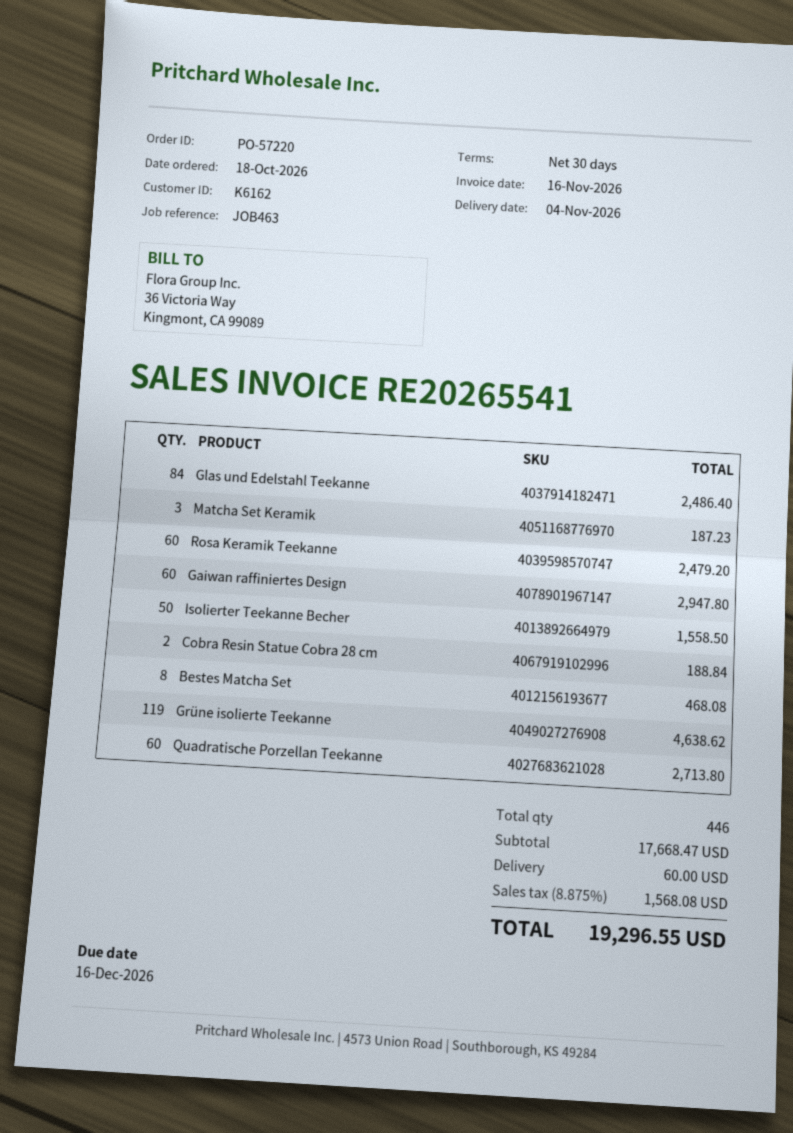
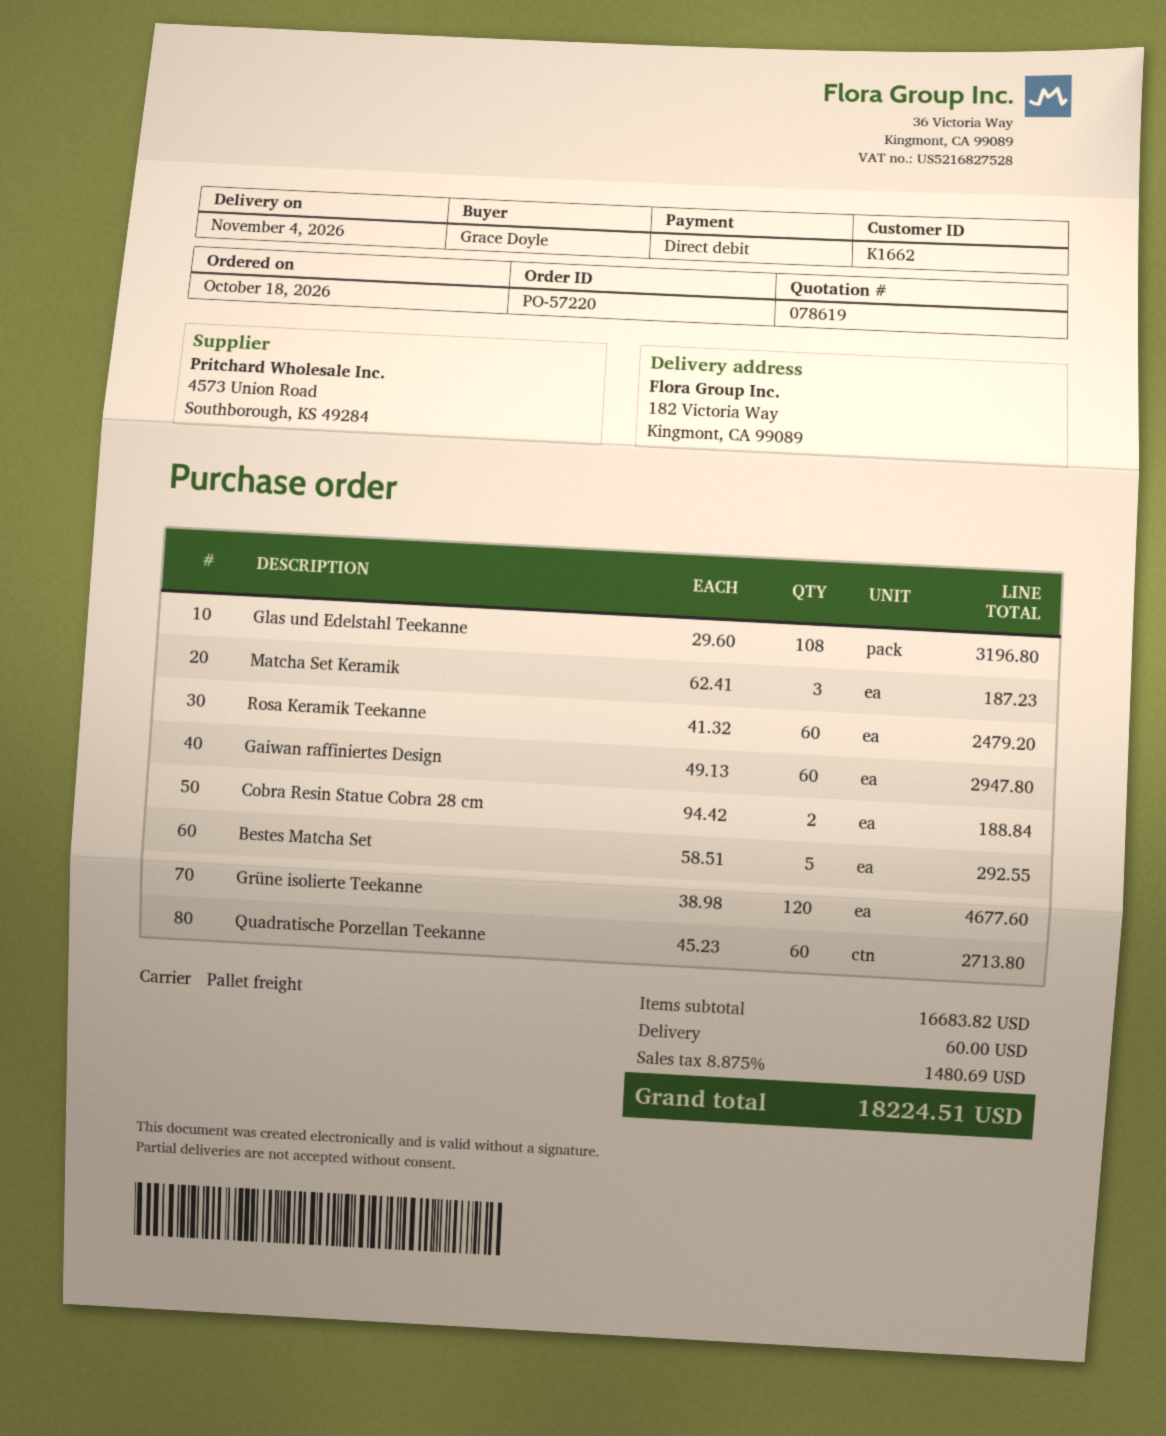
customer number: K6162 -> K1662
Glas und Edelstahl Teekanne: 84 for 2486.40 -> 108 for 3196.80
Isolierter Teekanne Becher: 50 for 1558.50 -> none
Bestes Matcha Set: 8 for 468.08 -> 5 for 292.55
Grüne isolierte Teekanne: 119 for 4638.62 -> 120 for 4677.60
subtotal: 17668.47 -> 16683.82
tax: 8.875% = 1568.08 -> 8.875% = 1480.69
total: 19296.55 -> 18224.51

